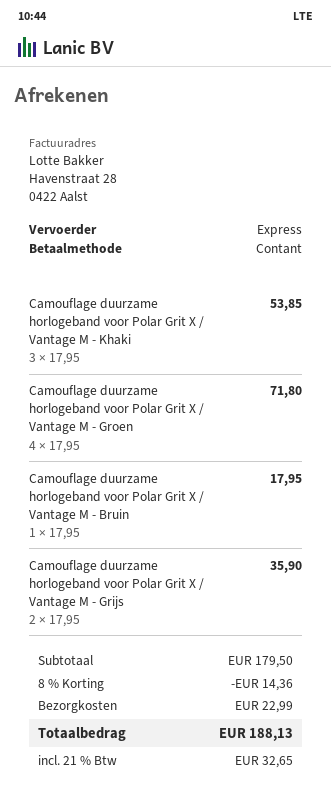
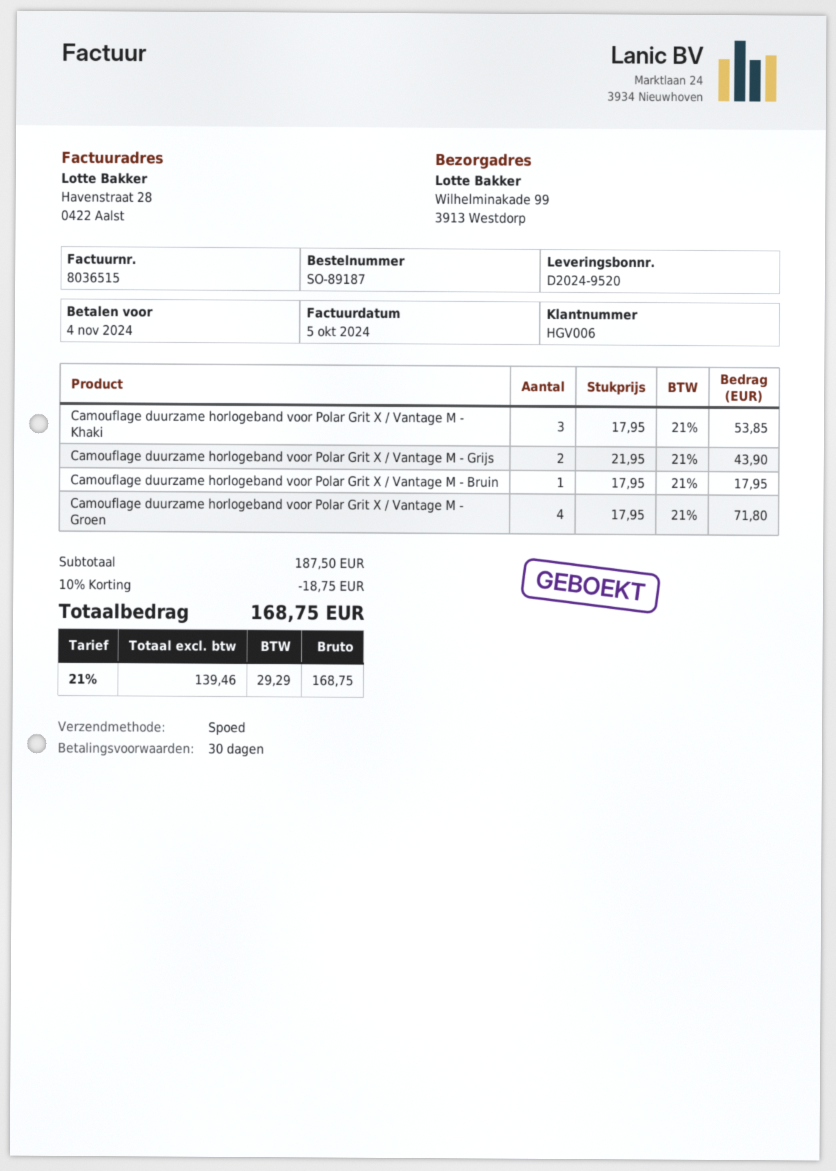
Camouflage duurzame horlogeband voor Polar Grit X / Vantage M - Grijs: 2 x 17.95 = 35.90 -> 2 x 21.95 = 43.90
subtotal: 179.50 -> 187.50
discount: 8% = 14.36 -> 10% = 18.75
shipping: 22.99 -> none
tax: 21% = 32.65 -> 21% = 29.29
total: 188.13 -> 168.75

